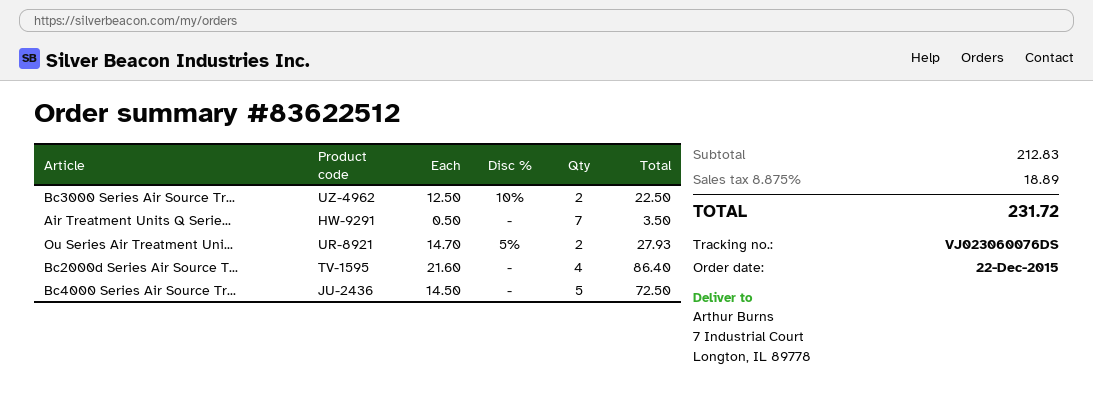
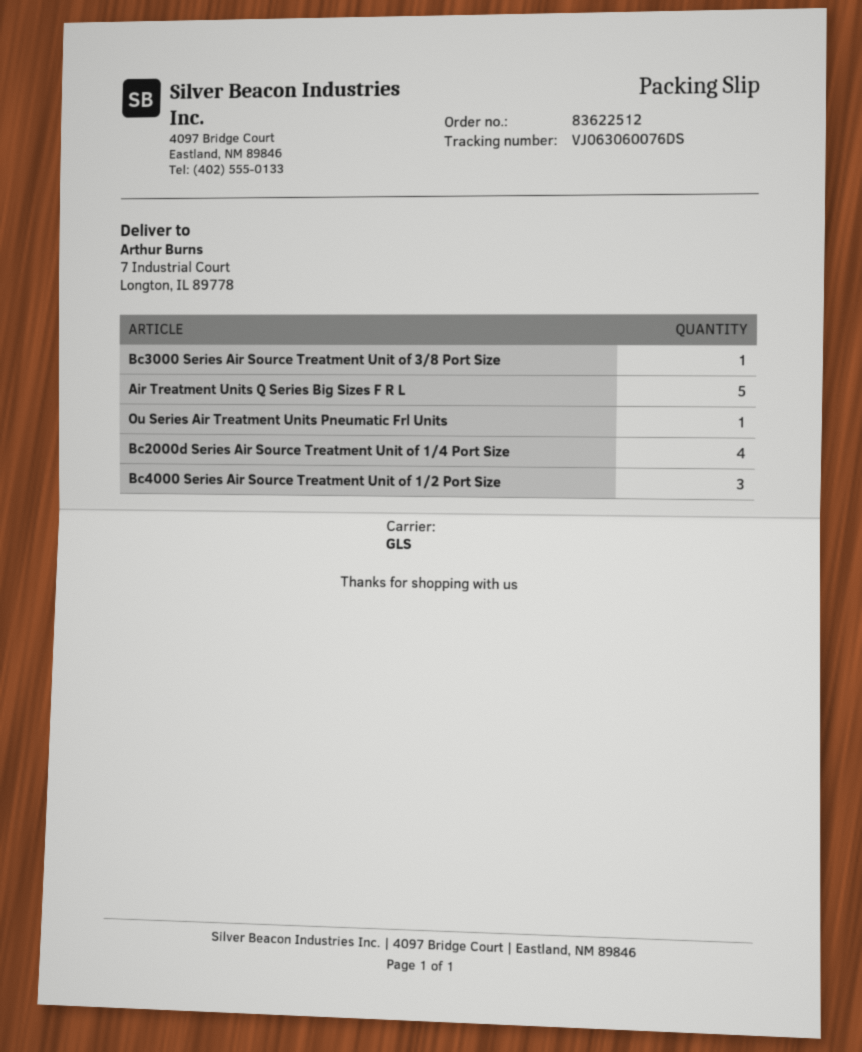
tracking number: VJ023060076DS -> VJ063060076DS
Bc3000 Series Air Source Tr...: 2 -> 1
Air Treatment Units Q Serie...: 7 -> 5
Ou Series Air Treatment Uni...: 2 -> 1
Bc4000 Series Air Source Tr...: 5 -> 3

